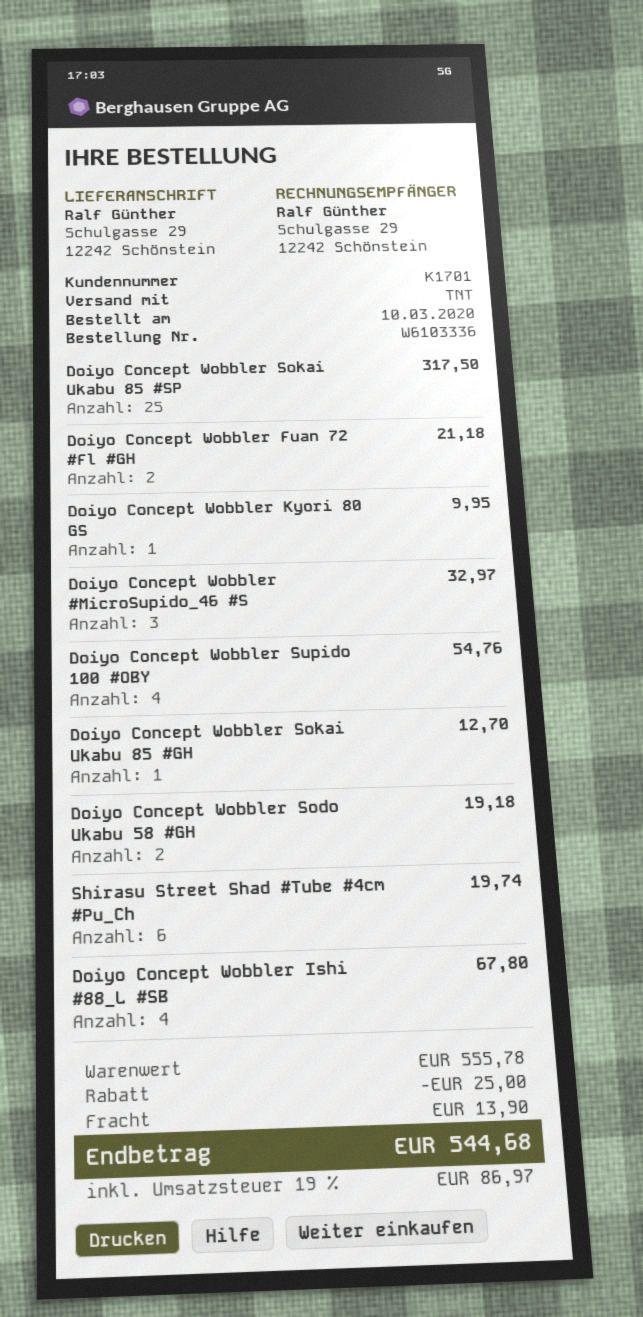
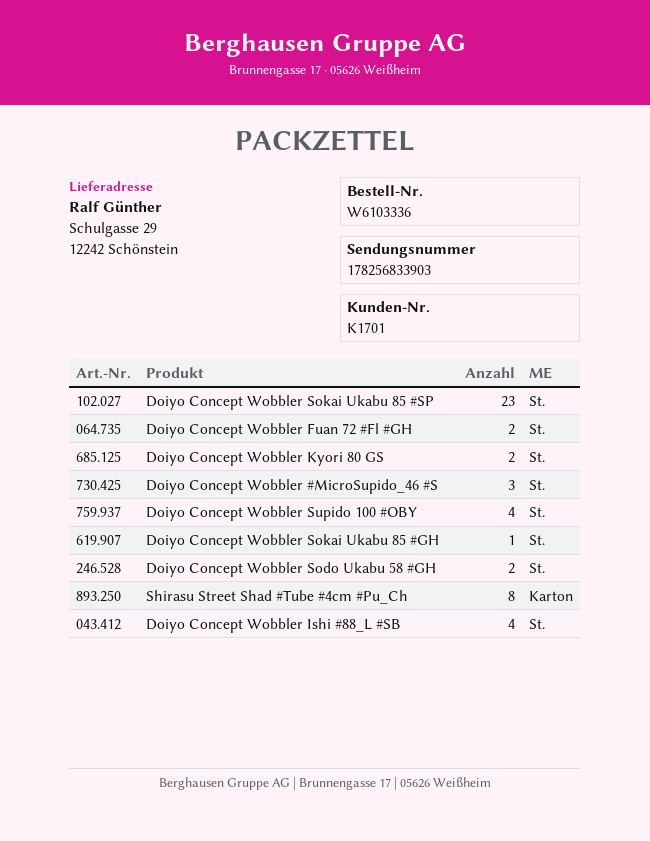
Doiyo Concept Wobbler Sokai Ukabu 85 #SP: 25 -> 23
Doiyo Concept Wobbler Kyori 80 GS: 1 -> 2
Shirasu Street Shad #Tube #4cm #Pu_Ch: 6 -> 8

